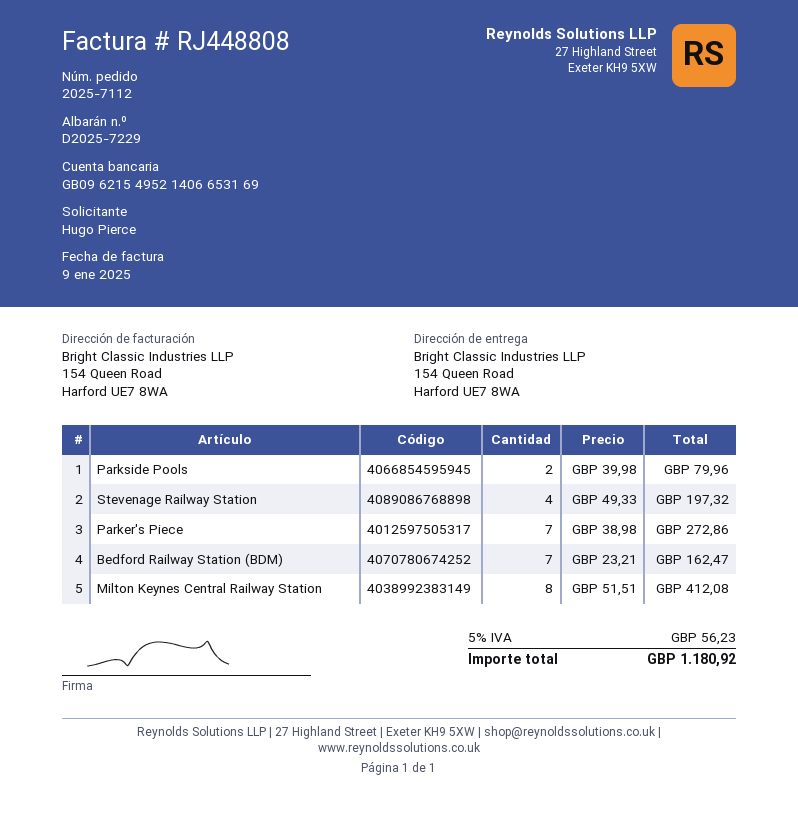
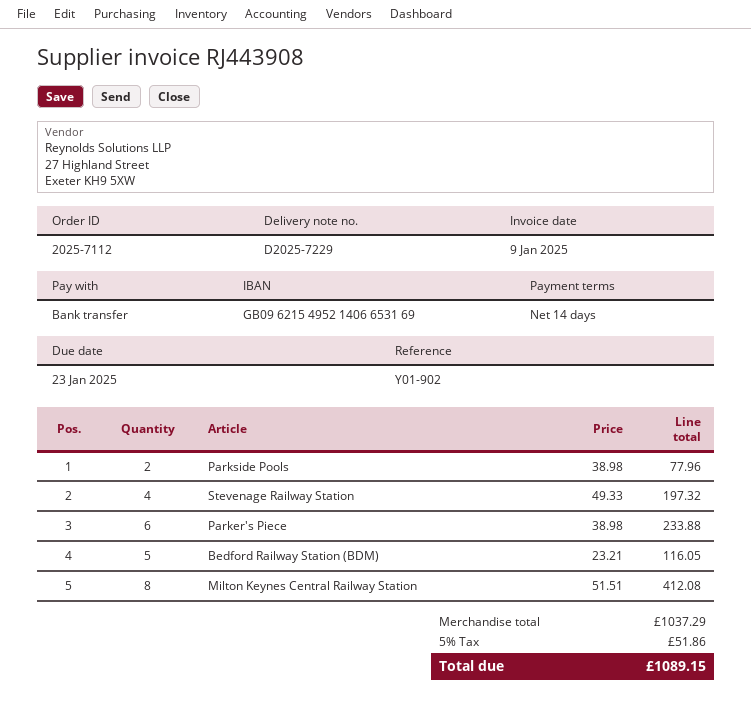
invoice number: RJ448808 -> RJ443908
Parkside Pools: 2 x 39.98 = 79.96 -> 2 x 38.98 = 77.96
Parker's Piece: 7 x 38.98 = 272.86 -> 6 x 38.98 = 233.88
Bedford Railway Station (BDM): 7 x 23.21 = 162.47 -> 5 x 23.21 = 116.05
tax: 5% = 56.23 -> 5% = 51.86
total: 1180.92 -> 1089.15

